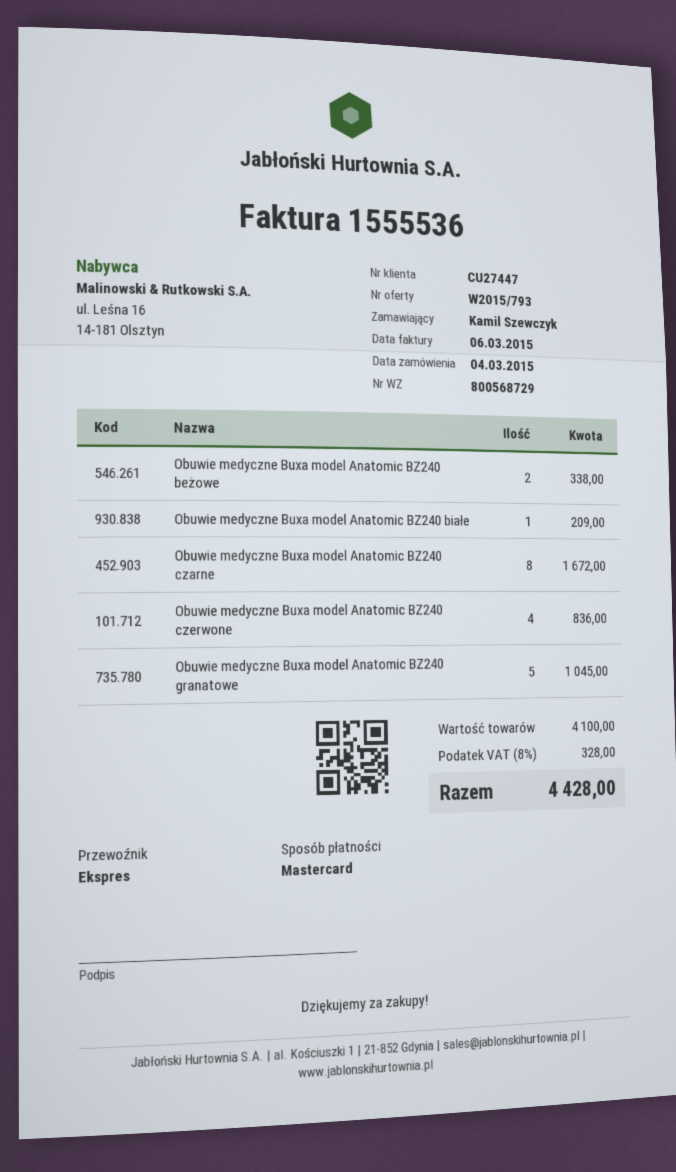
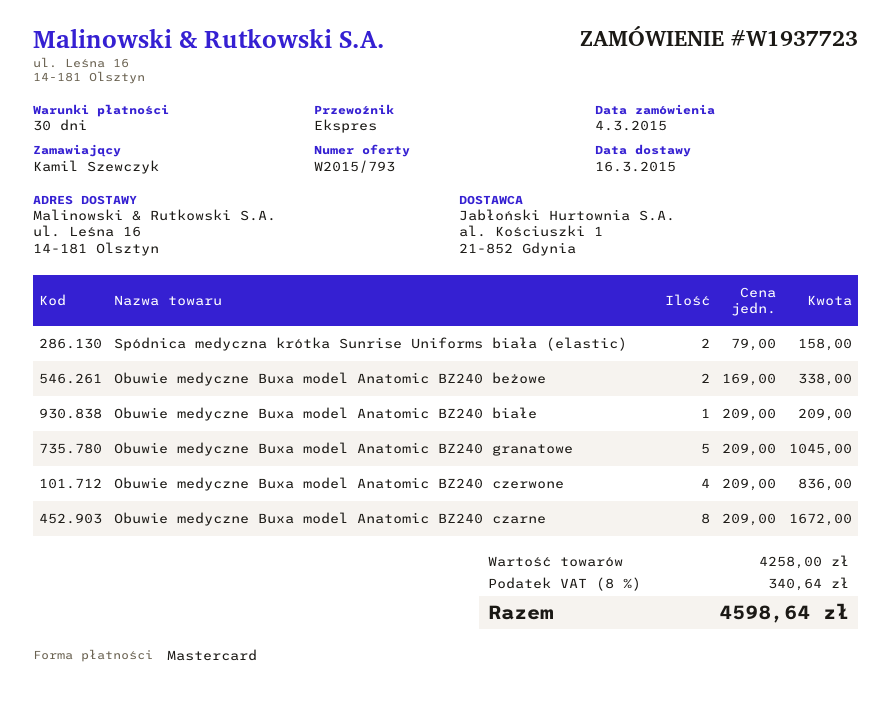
Spódnica medyczna krótka Sunrise Uniforms biała (elastic): none -> 2 for 158.00
subtotal: 4100.00 -> 4258.00
tax: 8% = 328.00 -> 8% = 340.64
total: 4428.00 -> 4598.64

